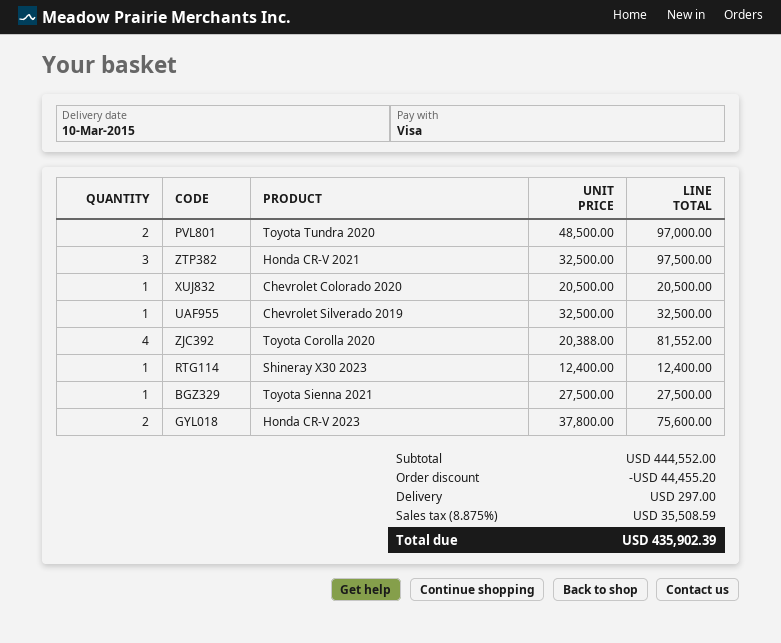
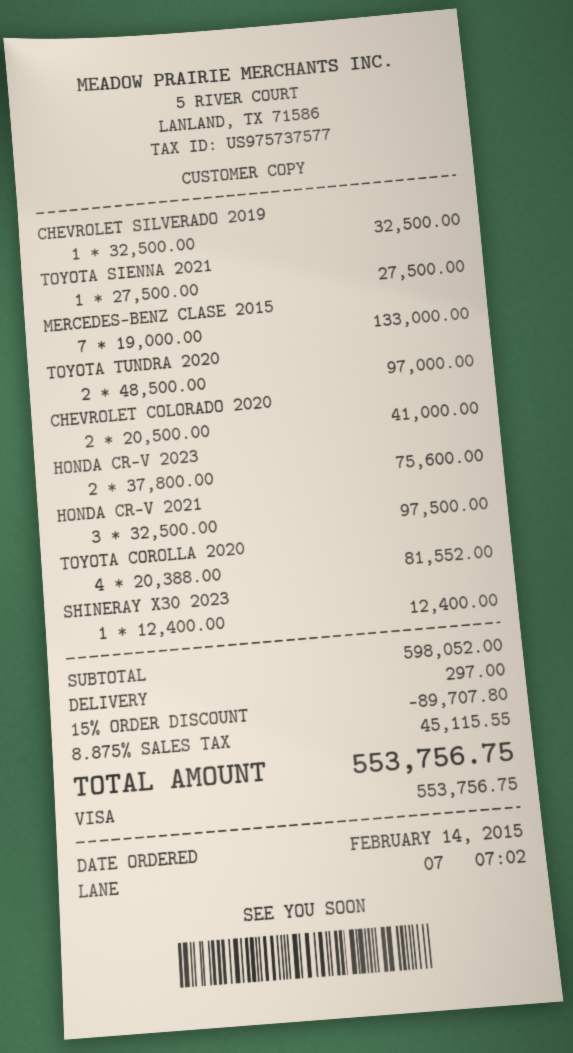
Chevrolet Colorado 2020: 1 x 20500.00 = 20500.00 -> 2 x 20500.00 = 41000.00
MERCEDES-BENZ CLASE 2015: none -> 7 x 19000.00 = 133000.00
subtotal: 444552.00 -> 598052.00
discount: 44455.20 -> 89707.80
tax: 8.875% = 35508.59 -> 8.875% = 45115.55
total: 435902.39 -> 553756.75

